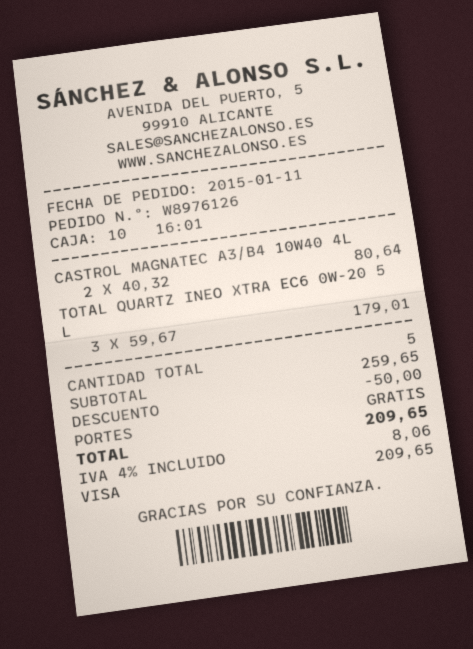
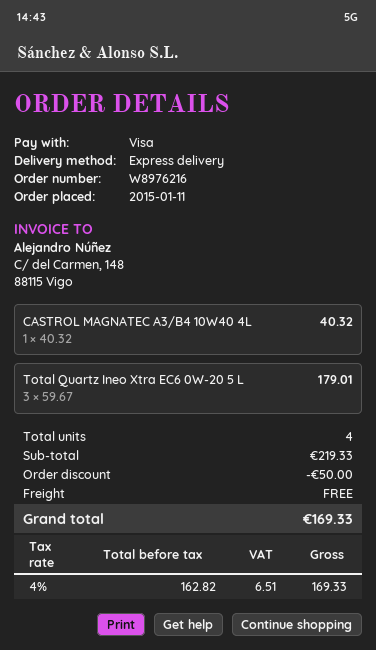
order number: W8976126 -> W8976216
CASTROL MAGNATEC A3/B4 10W40 4L: 2 x 40.32 = 80.64 -> 1 x 40.32 = 40.32
total quantity: 5 -> 4
subtotal: 259.65 -> 219.33
tax: 4% = 8.06 -> 4% = 6.51
total: 209.65 -> 169.33

